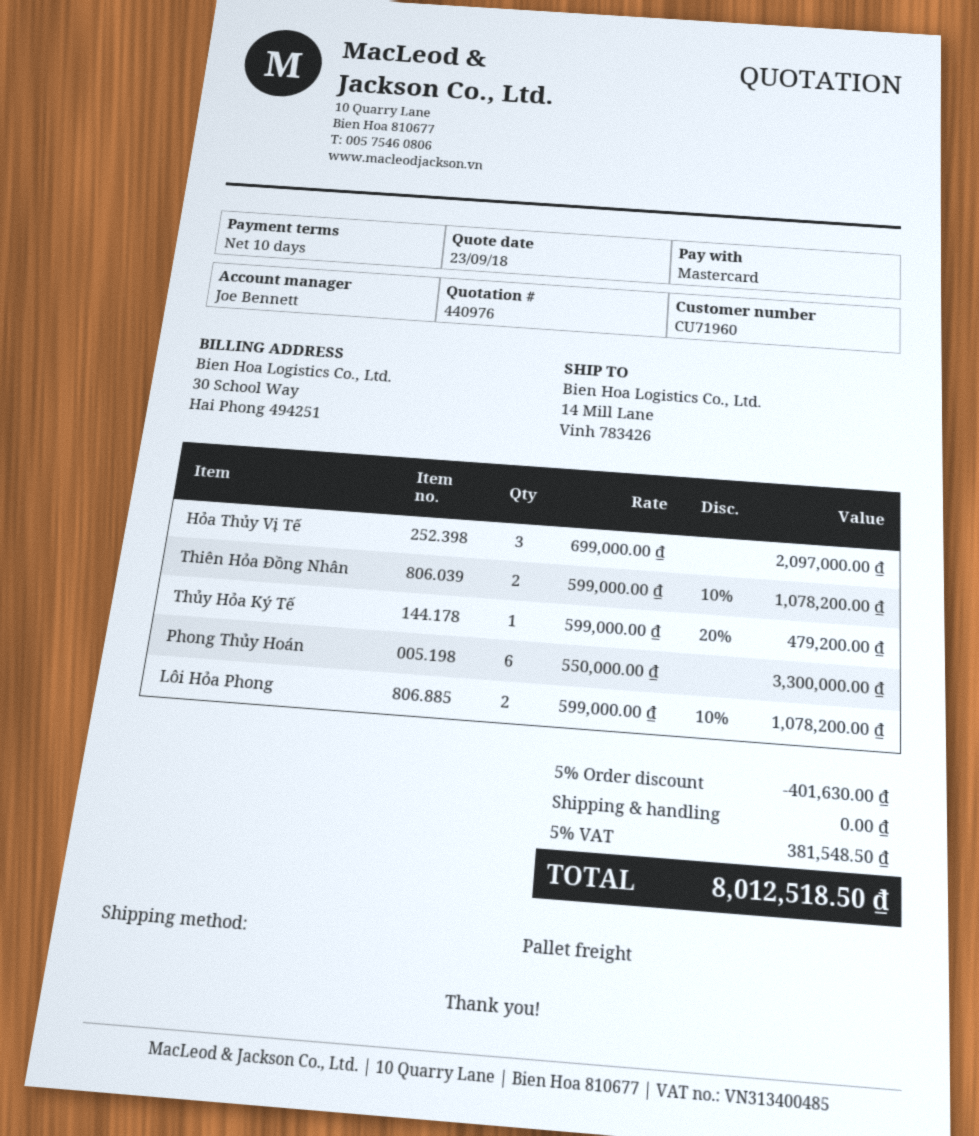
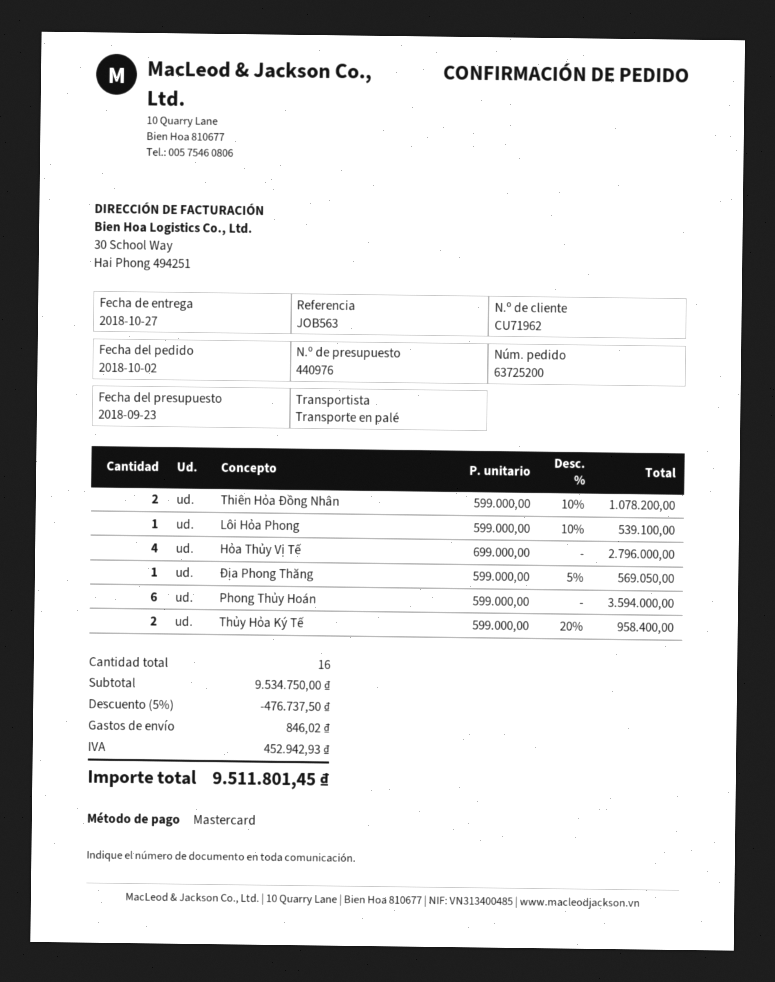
customer number: CU71960 -> CU71962
Hỏa Thủy Vị Tế: 3 x 699000.00 = 2097000.00 -> 4 x 699000.00 = 2796000.00
Thủy Hỏa Ký Tế: 1 x 599000.00 - 20% = 479200.00 -> 2 x 599000.00 - 20% = 958400.00
Phong Thủy Hoán: 6 x 550000.00 = 3300000.00 -> 6 x 599000.00 = 3594000.00
Lôi Hỏa Phong: 2 x 599000.00 - 10% = 1078200.00 -> 1 x 599000.00 - 10% = 539100.00
Địa Phong Thăng: none -> 1 x 599000.00 - 5% = 569050.00
discount: 5% = 401630.00 -> 5% = 476737.50
shipping: 0.00 -> 846.02
tax: 381548.50 -> 452942.93
total: 8012518.50 -> 9511801.45

